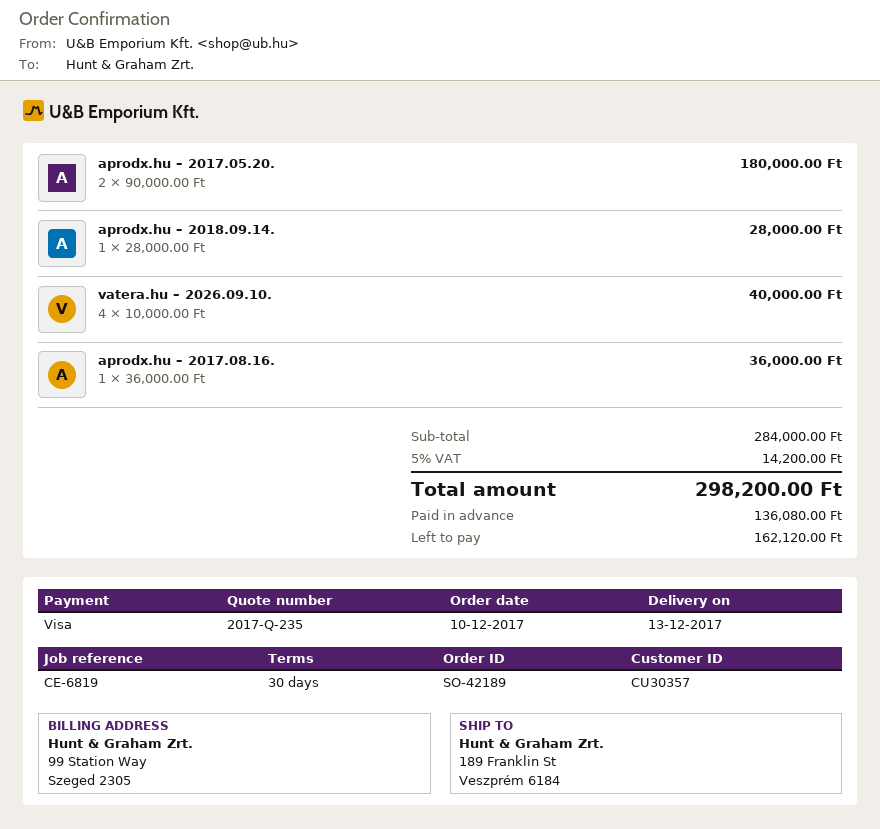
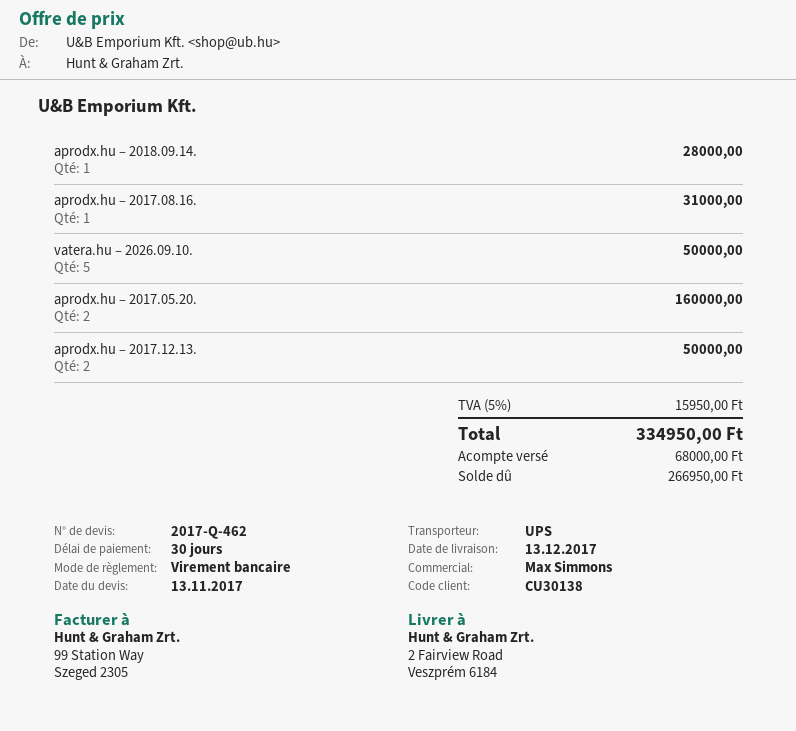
quote number: 2017-Q-235 -> 2017-Q-462
customer number: CU30357 -> CU30138
payment method: Visa -> bank transfer
ship to: 189 Franklin St, Veszprém 6184 -> 2 Fairview Road, Veszprém 6184
aprodx.hu – 2017.05.20.: 2 for 180000.00 -> 2 for 160000.00
vatera.hu – 2026.09.10.: 4 for 40000.00 -> 5 for 50000.00
aprodx.hu – 2017.08.16.: 1 for 36000.00 -> 1 for 31000.00
aprodx.hu – 2017.12.13.: none -> 2 for 50000.00
tax: 5% = 14200.00 -> 5% = 15950.00
total: 298200.00 -> 334950.00
deposit: 136080.00 -> 68000.00
balance: 162120.00 -> 266950.00

